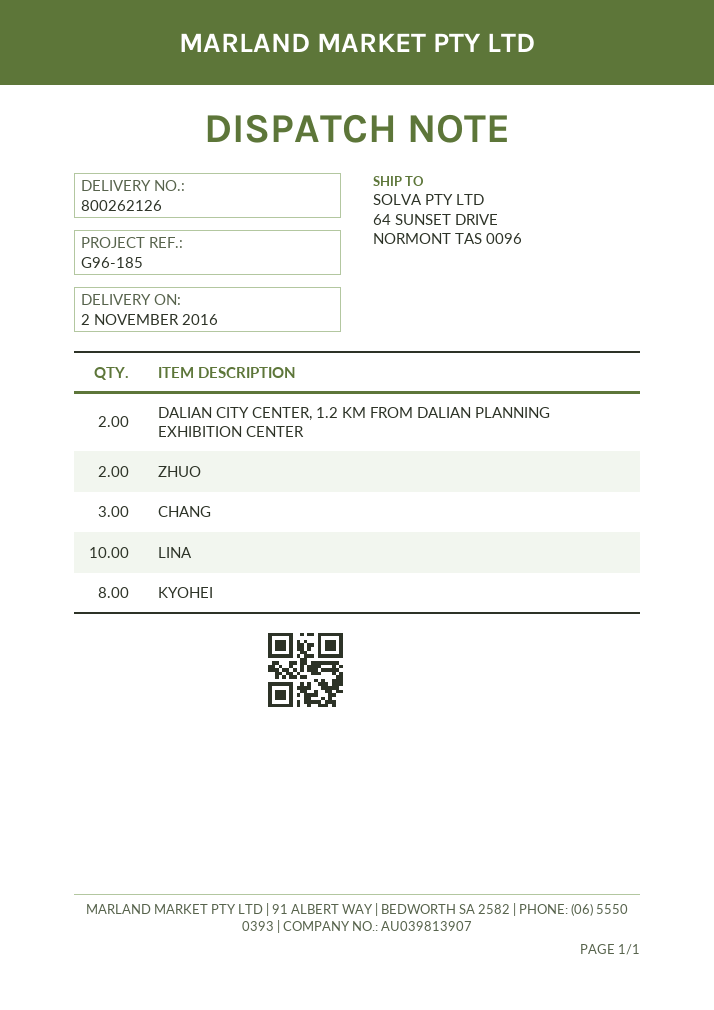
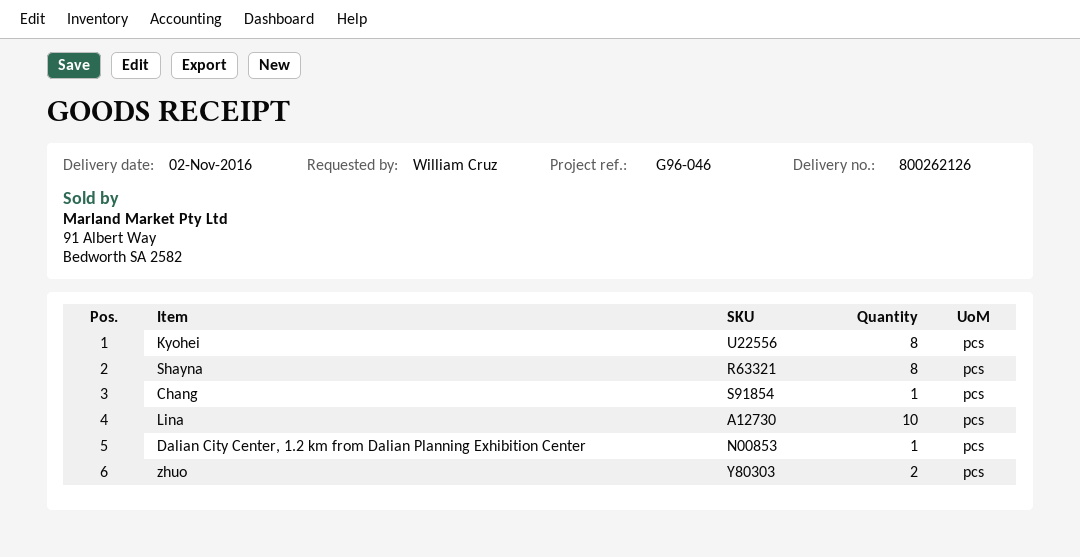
reference: G96-185 -> G96-046
DALIAN CITY CENTER, 1.2 KM FROM DALIAN PLANNING EXHIBITION CENTER: 2 -> 1
CHANG: 3 -> 1
Shayna: none -> 8

